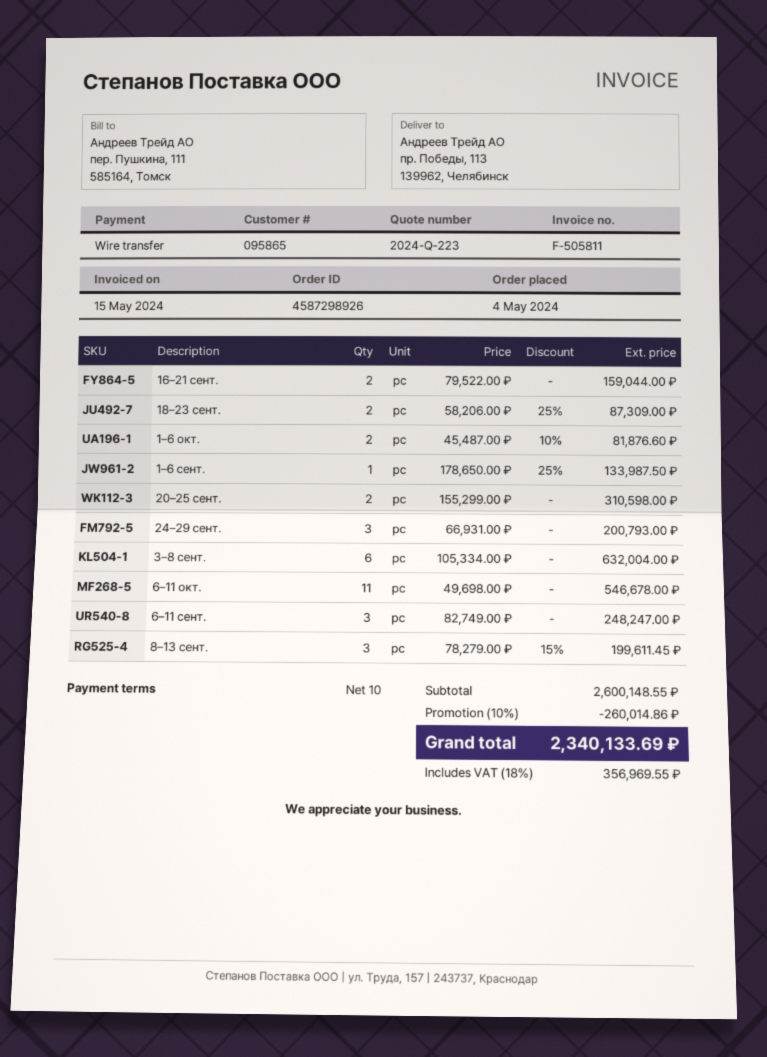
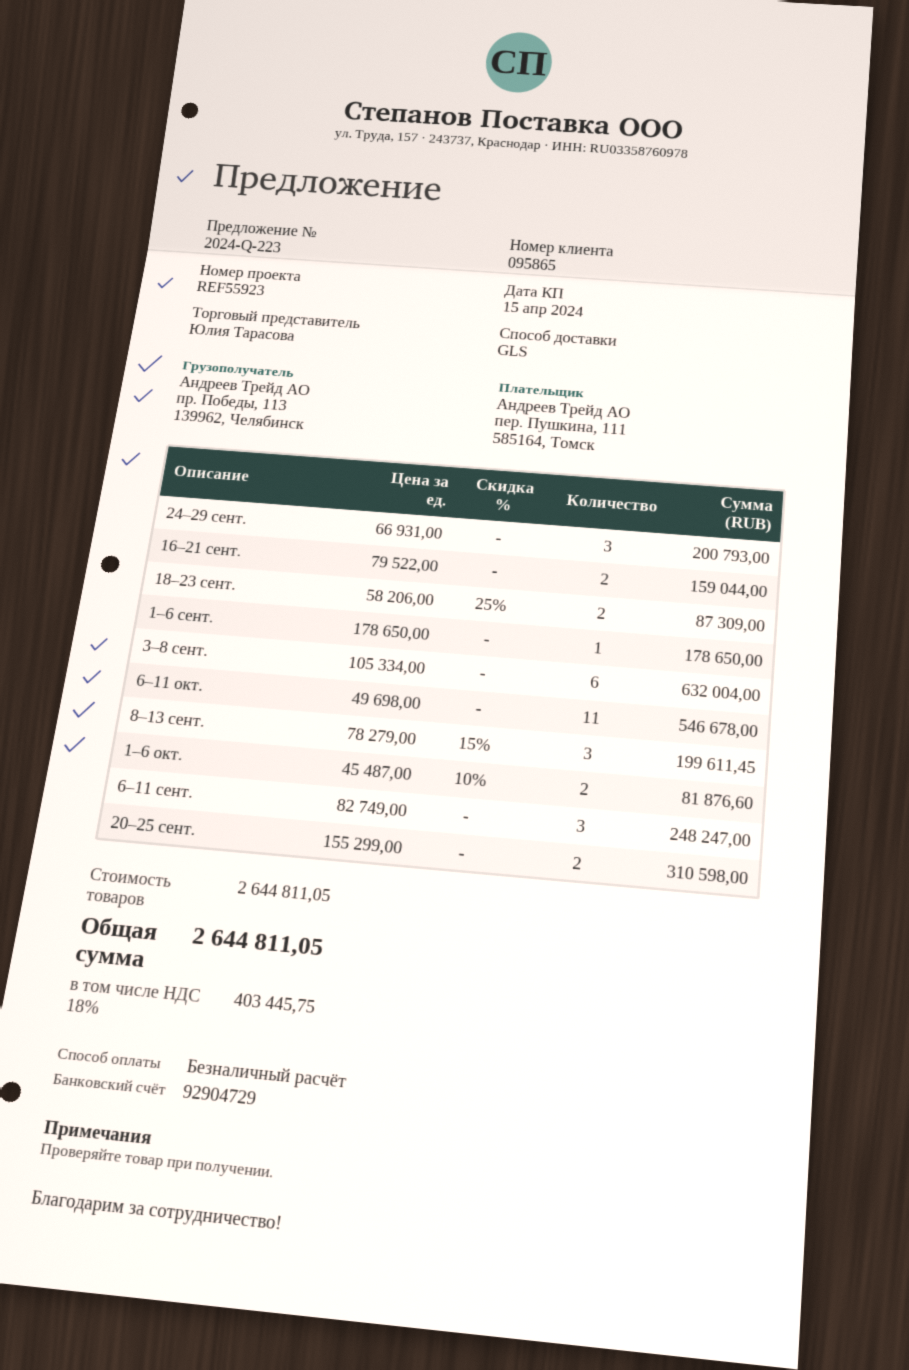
1–6 сент.: 1 x 178650.00 - 25% = 133987.50 -> 1 x 178650.00 = 178650.00
subtotal: 2600148.55 -> 2644811.05
discount: 10% = 260014.86 -> none
tax: 18% = 356969.55 -> 18% = 403445.75
total: 2340133.69 -> 2644811.05

